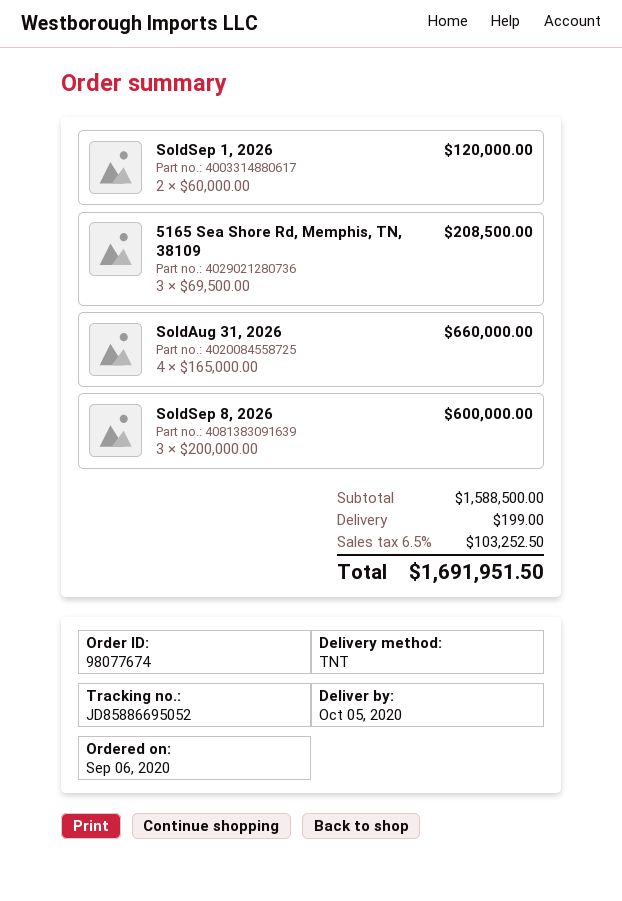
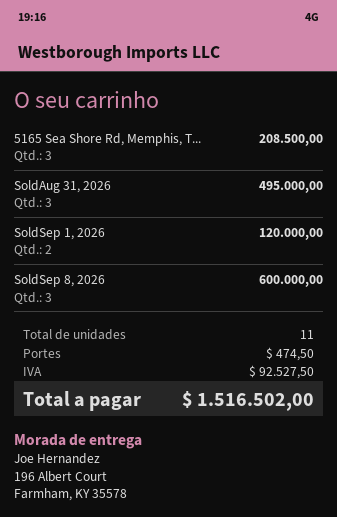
SoldAug 31, 2026: 4 for 660000.00 -> 3 for 495000.00
shipping: 199.00 -> 474.50
tax: 103252.50 -> 92527.50
total: 1691951.50 -> 1516502.00

